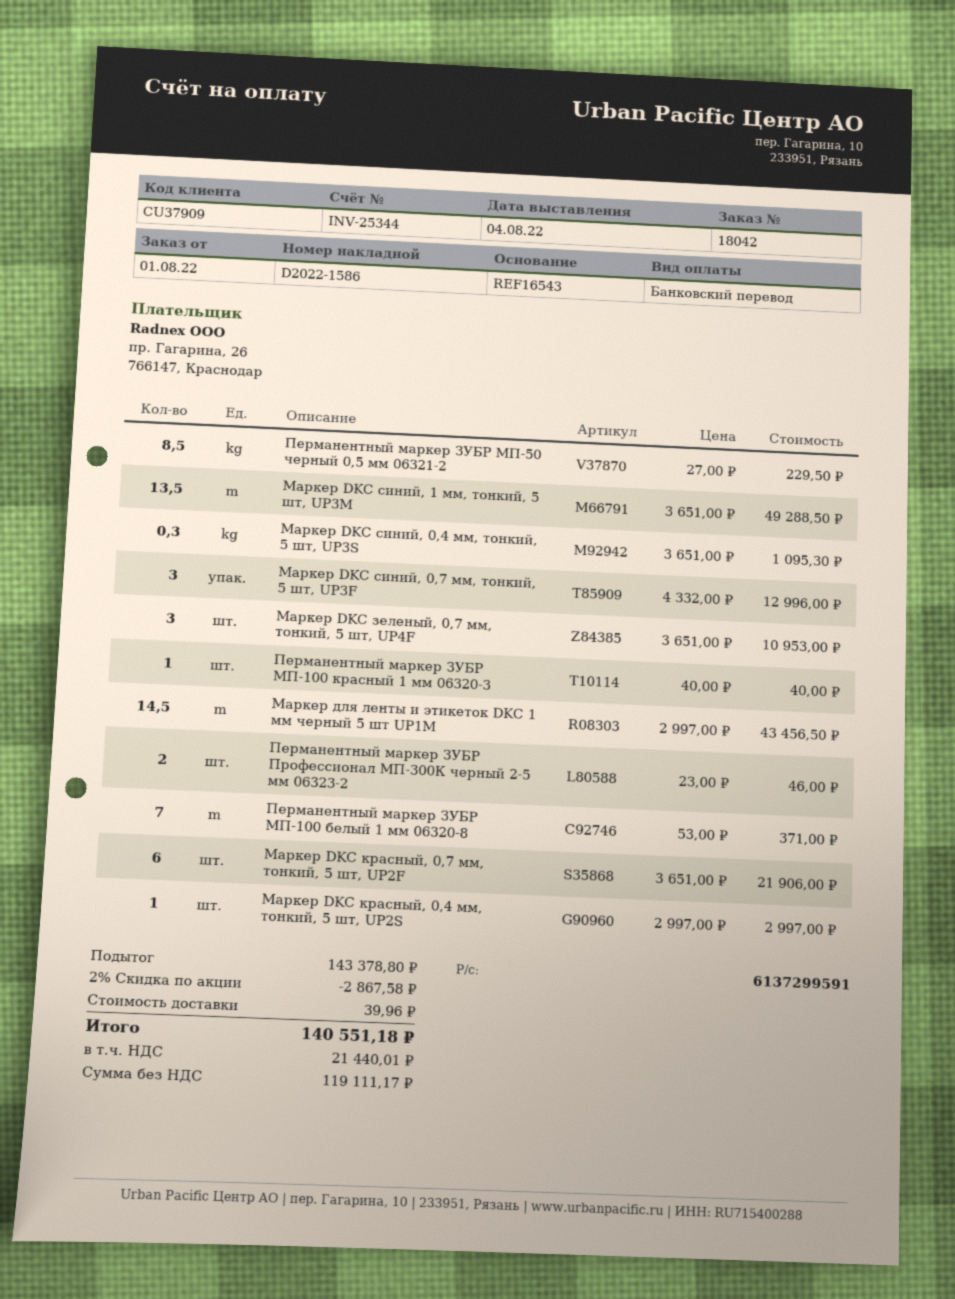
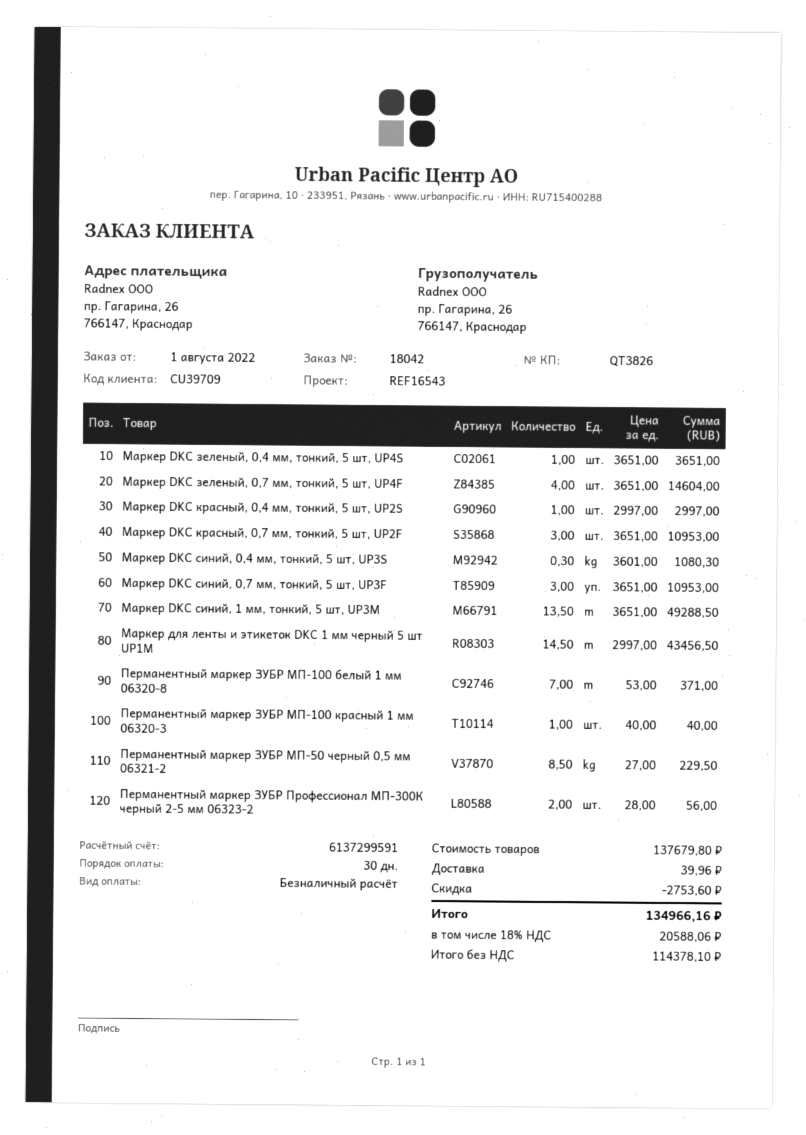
customer number: CU37909 -> CU39709
Маркер DKC синий, 0,4 мм, тонкий, 5 шт, UP3S: 0.3 x 3651.00 = 1095.30 -> 0.3 x 3601.00 = 1080.30
Маркер DKC синий, 0,7 мм, тонкий, 5 шт, UP3F: 3 x 4332.00 = 12996.00 -> 3 x 3651.00 = 10953.00
Маркер DKC зеленый, 0,7 мм, тонкий, 5 шт, UP4F: 3 x 3651.00 = 10953.00 -> 4 x 3651.00 = 14604.00
Перманентный маркер ЗУБР Профессионал МП-300К черный 2-5 мм 06323-2: 2 x 23.00 = 46.00 -> 2 x 28.00 = 56.00
Маркер DKC красный, 0,7 мм, тонкий, 5 шт, UP2F: 6 x 3651.00 = 21906.00 -> 3 x 3651.00 = 10953.00
Маркер DKC зеленый, 0,4 мм, тонкий, 5 шт, UP4S: none -> 1 x 3651.00 = 3651.00
subtotal: 143378.80 -> 137679.80
discount: 2867.58 -> 2753.60
net: 119111.17 -> 114378.10
tax: 21440.01 -> 20588.06
total: 140551.18 -> 134966.16

